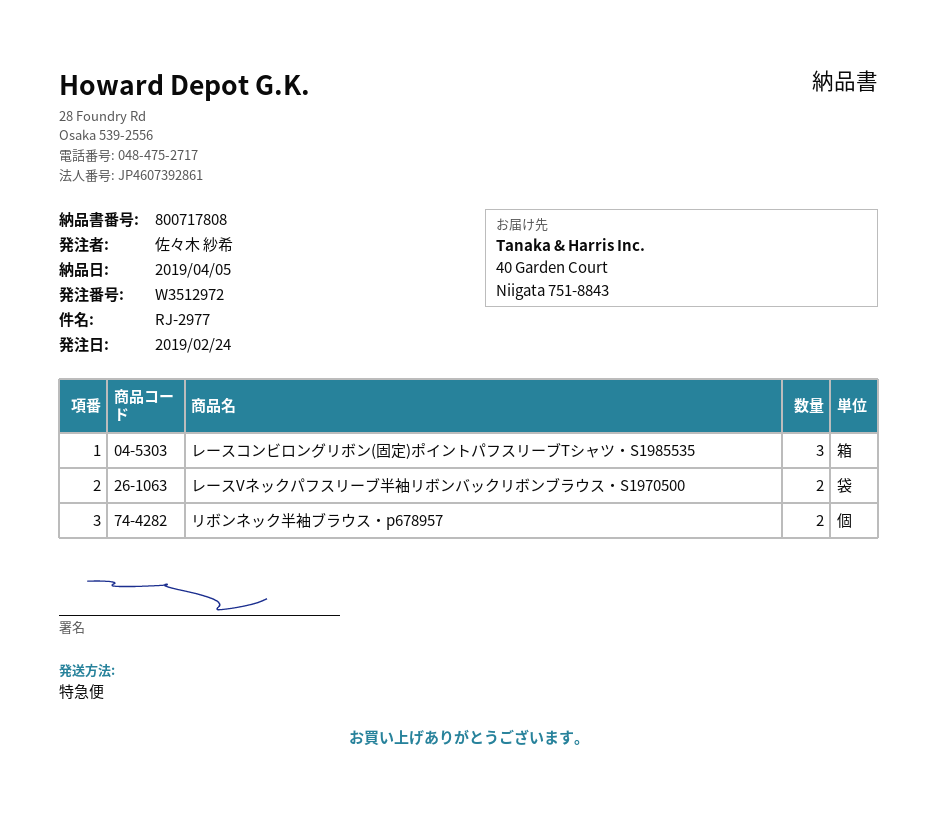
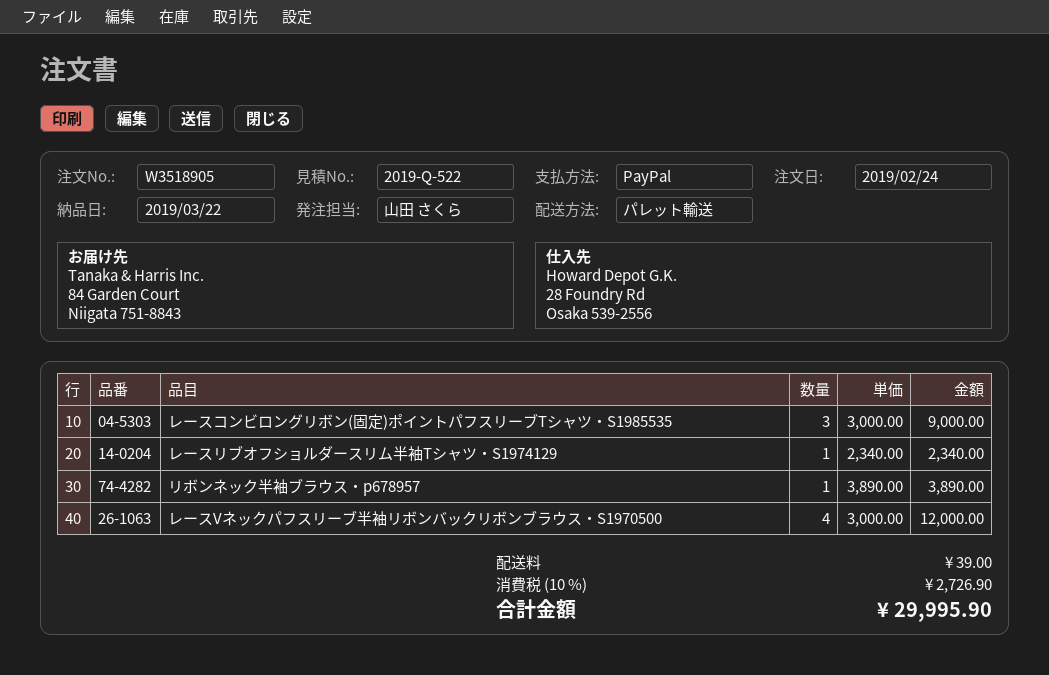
order number: W3512972 -> W3518905
delivery date: 2019-04-05 -> 2019-03-22
ordered by: 佐々木 紗希 -> 山田 さくら
shipping method: express -> pallet freight
ship to: 40 Garden Court, Niigata 751-8843 -> 84 Garden Court, Niigata 751-8843
レースVネックパフスリーブ半袖リボンバックリボンブラウス・S1970500: 2 -> 4
リボンネック半袖ブラウス・p678957: 2 -> 1
レースリブオフショルダースリム半袖Tシャツ・S1974129: none -> 1

